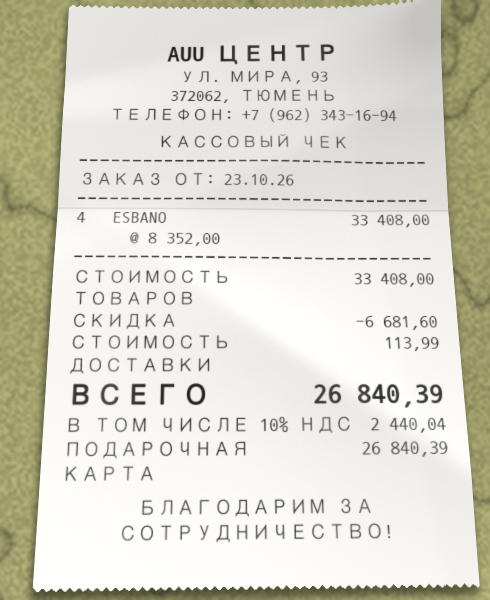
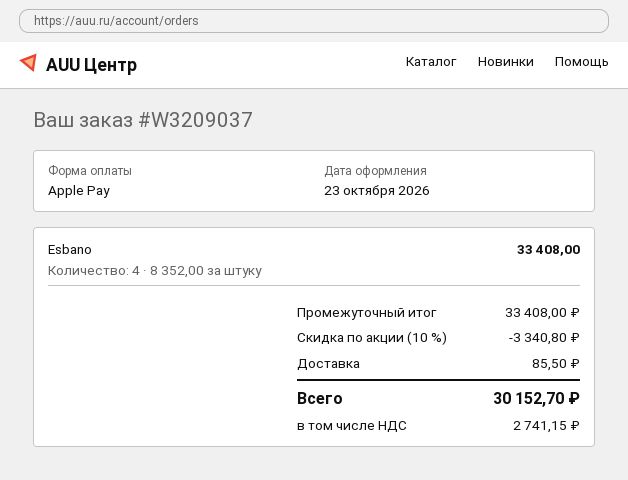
payment method: gift card -> Apple Pay
discount: 6681.60 -> 3340.80
shipping: 113.99 -> 85.50
tax: 2440.04 -> 2741.15
total: 26840.39 -> 30152.70

